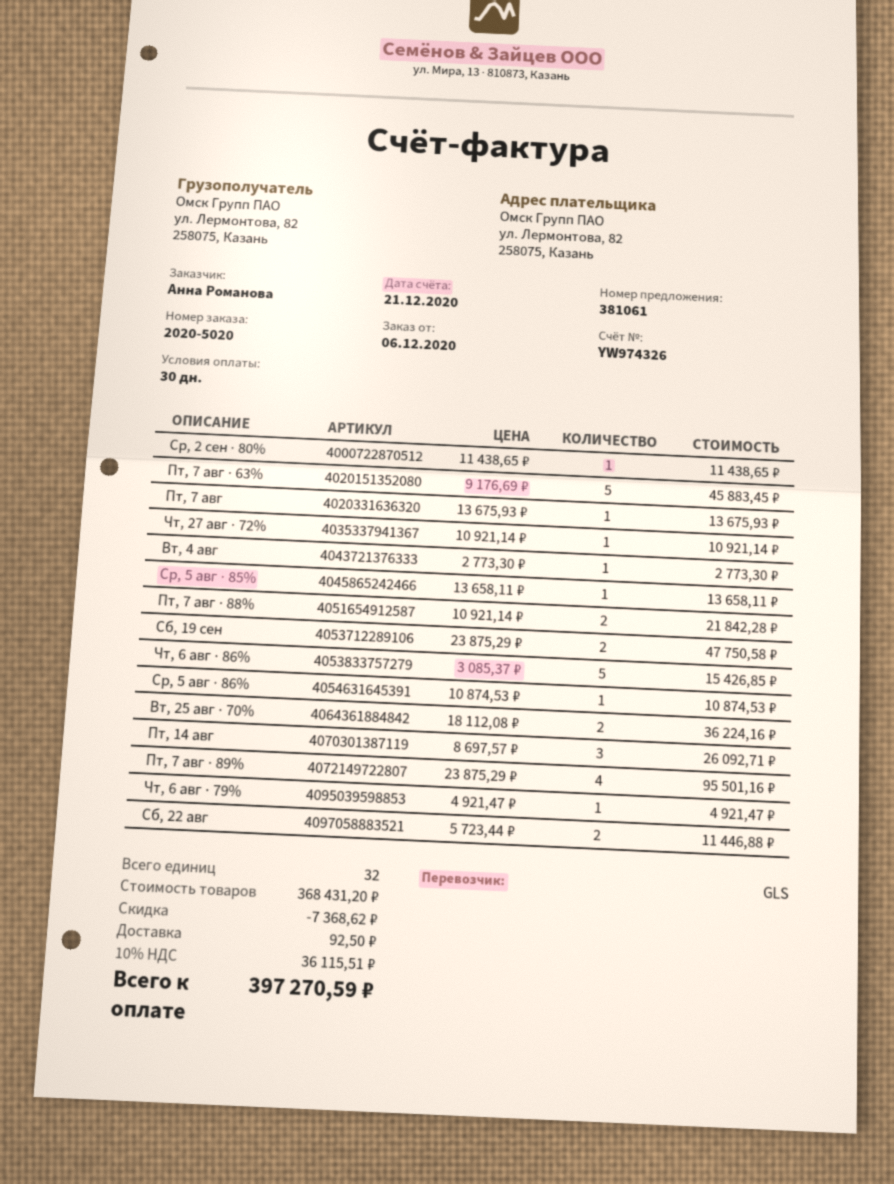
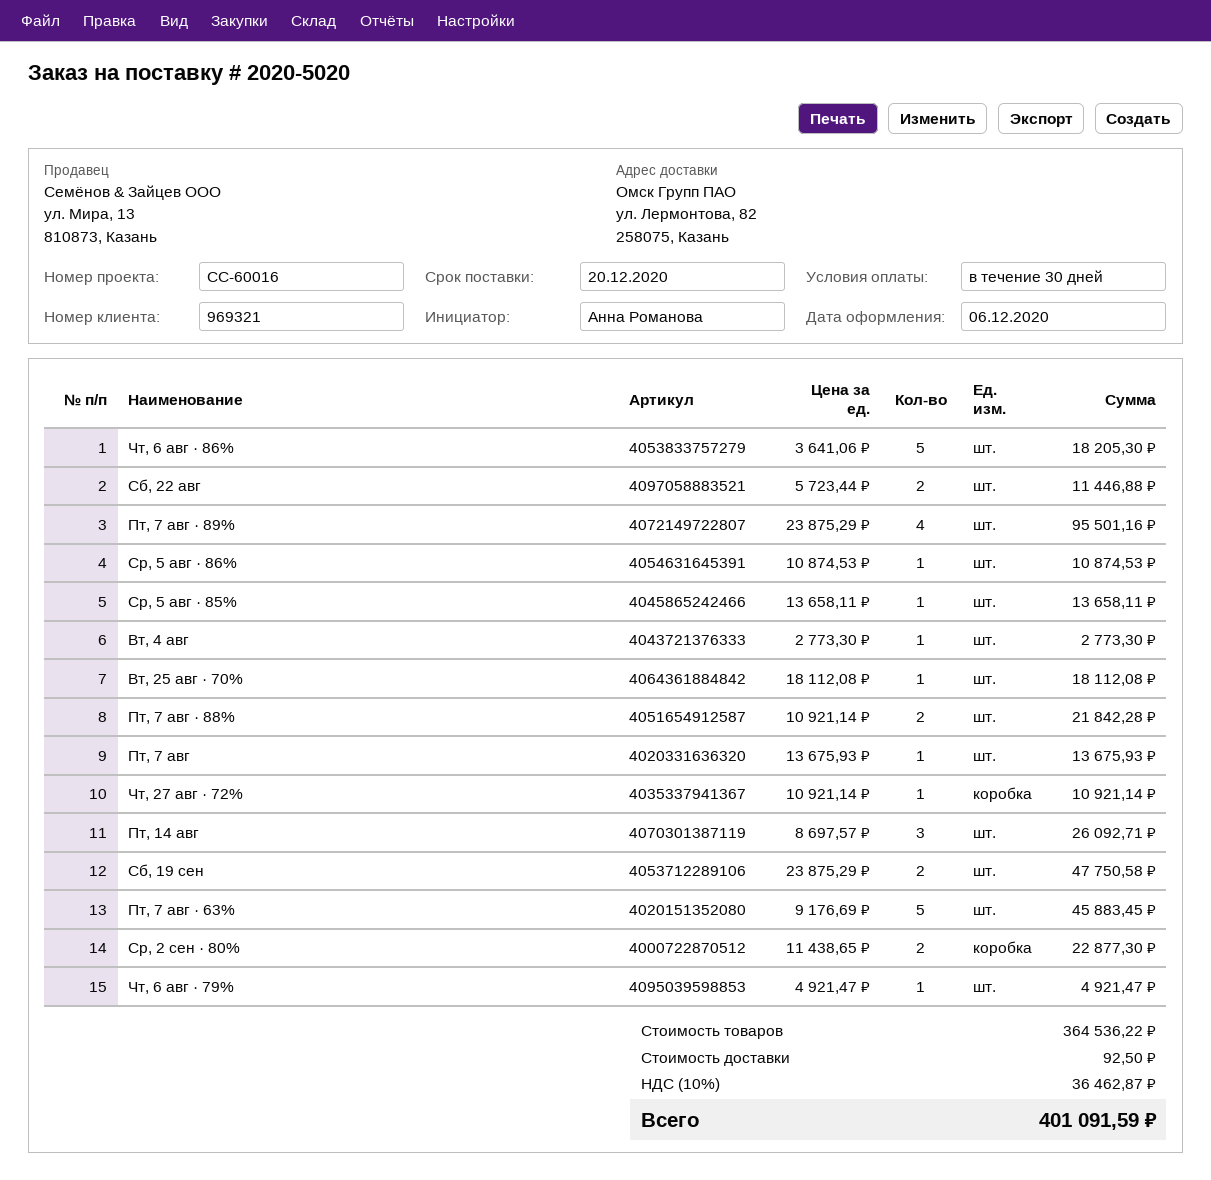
Ср, 2 сен · 80%: 1 x 11438.65 = 11438.65 -> 2 x 11438.65 = 22877.30
Чт, 6 авг · 86%: 5 x 3085.37 = 15426.85 -> 5 x 3641.06 = 18205.30
Вт, 25 авг · 70%: 2 x 18112.08 = 36224.16 -> 1 x 18112.08 = 18112.08
subtotal: 368431.20 -> 364536.22
discount: 7368.62 -> none
tax: 10% = 36115.51 -> 10% = 36462.87
total: 397270.59 -> 401091.59

